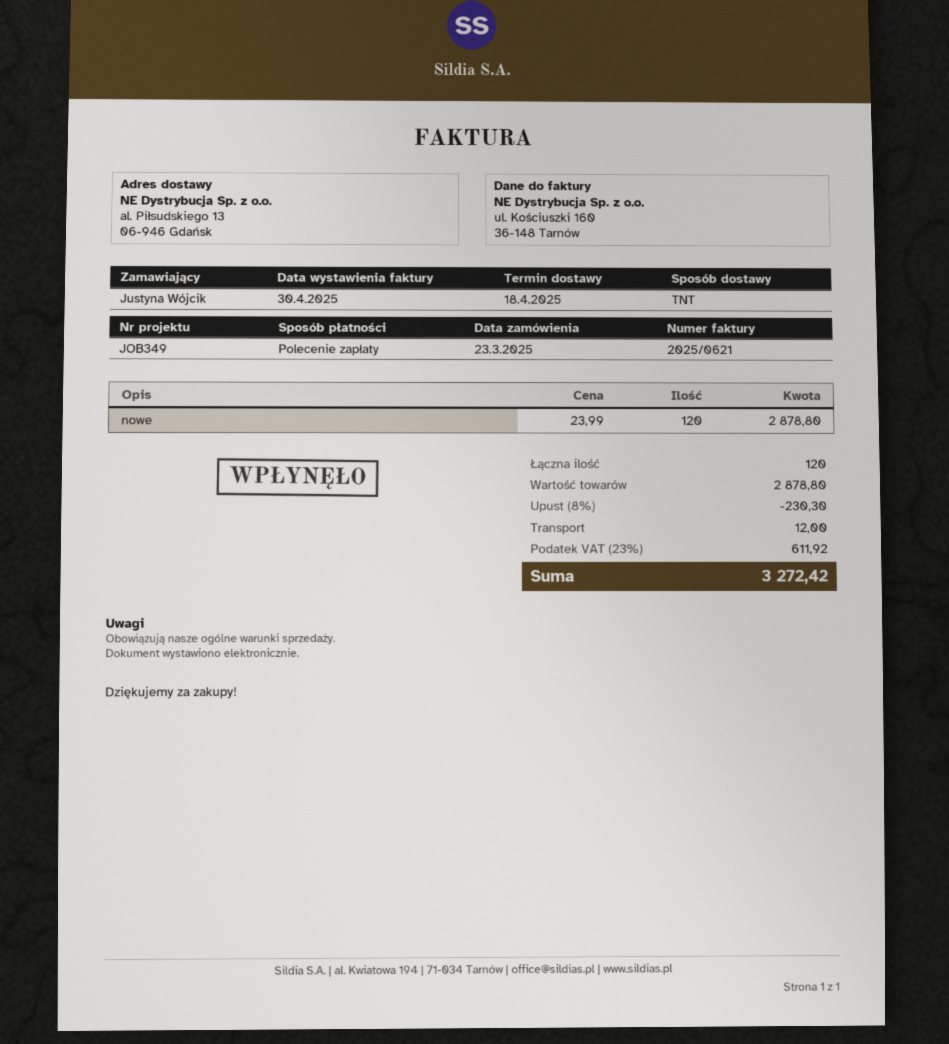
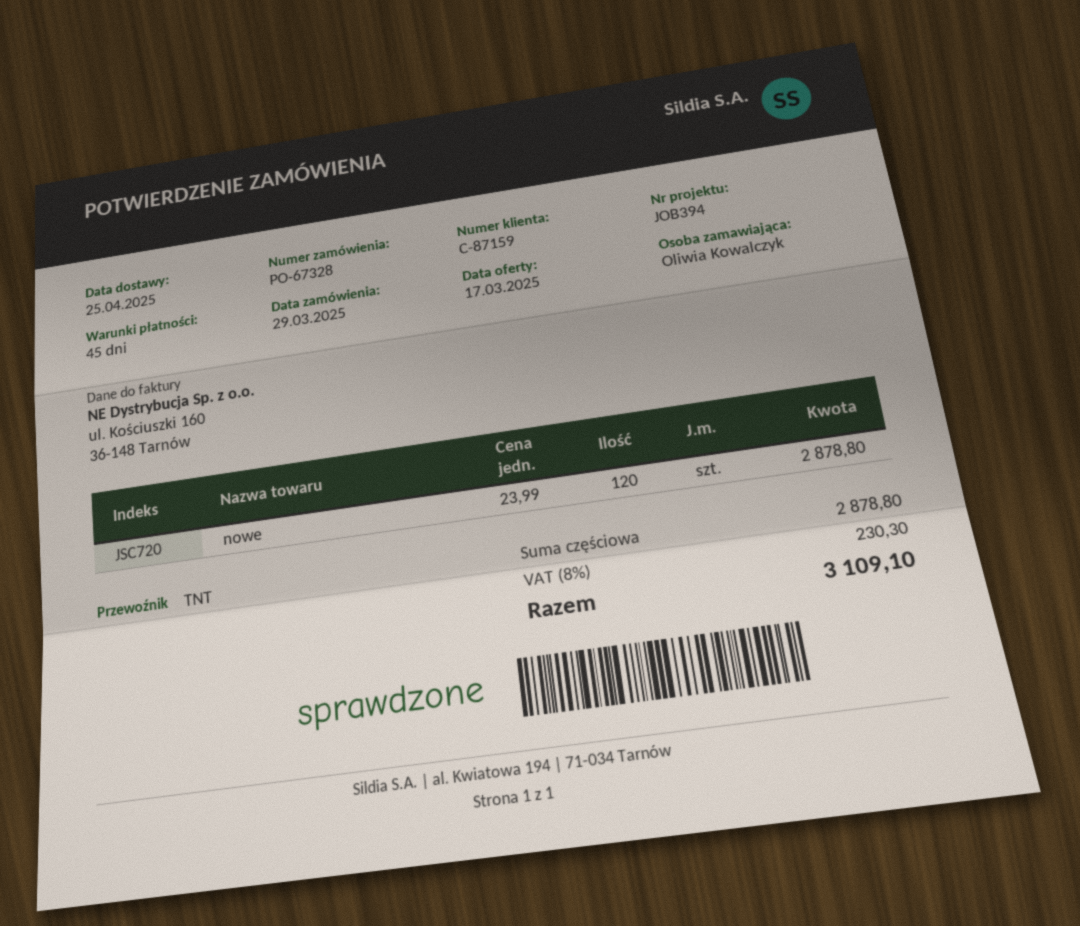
order date: 2025-03-23 -> 2025-03-29
delivery date: 2025-04-18 -> 2025-04-25
reference: JOB349 -> JOB394
ordered by: Justyna Wójcik -> Oliwia Kowalczyk
discount: 8% = 230.30 -> none
shipping: 12.00 -> none
tax: 23% = 611.92 -> 8% = 230.30
total: 3272.42 -> 3109.10

